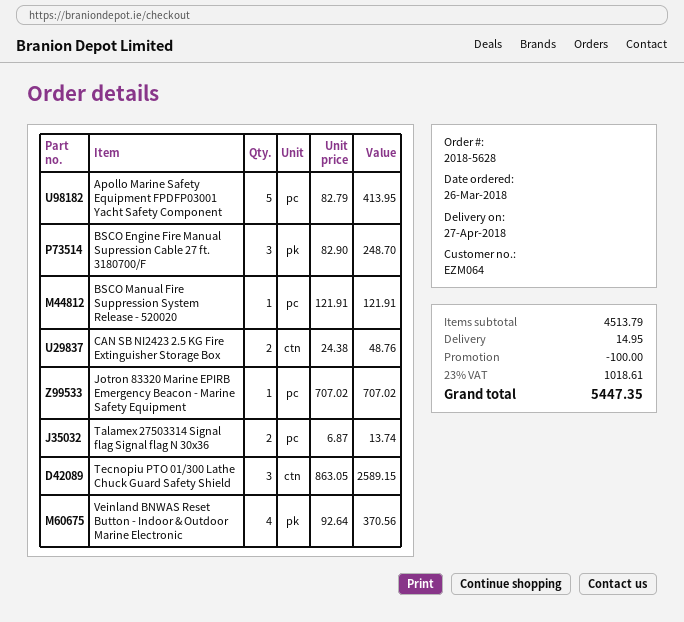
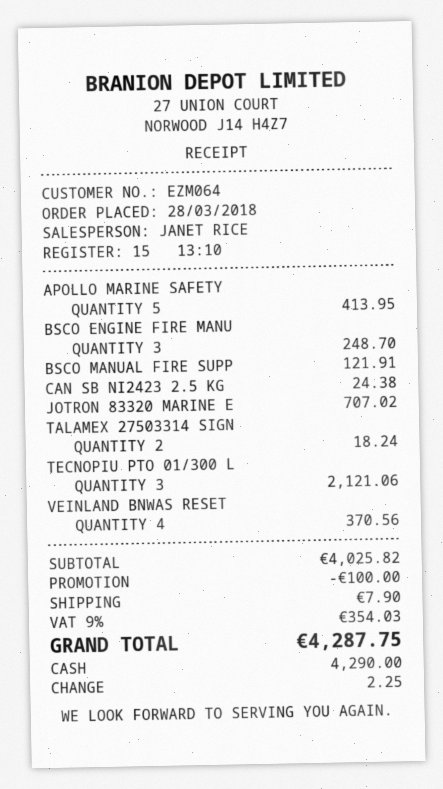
order date: 2018-03-26 -> 2018-03-28
CAN SB NI2423 2.5 KG Fire Extinguisher Storage Box: 2 for 48.76 -> 1 for 24.38
Talamex 27503314 Signal flag Signal flag N 30x36: 2 for 13.74 -> 2 for 18.24
Tecnopiu PTO 01/300 Lathe Chuck Guard Safety Shield: 3 for 2589.15 -> 3 for 2121.06
subtotal: 4513.79 -> 4025.82
shipping: 14.95 -> 7.90
tax: 23% = 1018.61 -> 9% = 354.03
total: 5447.35 -> 4287.75

